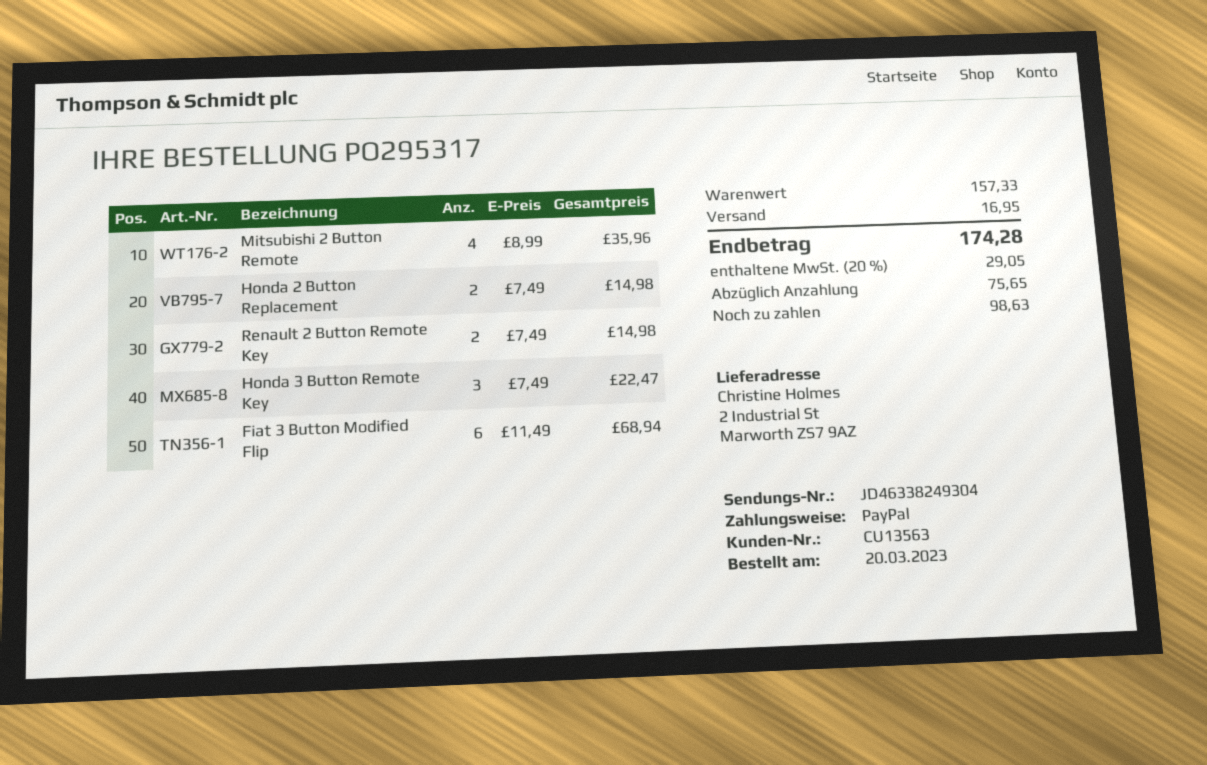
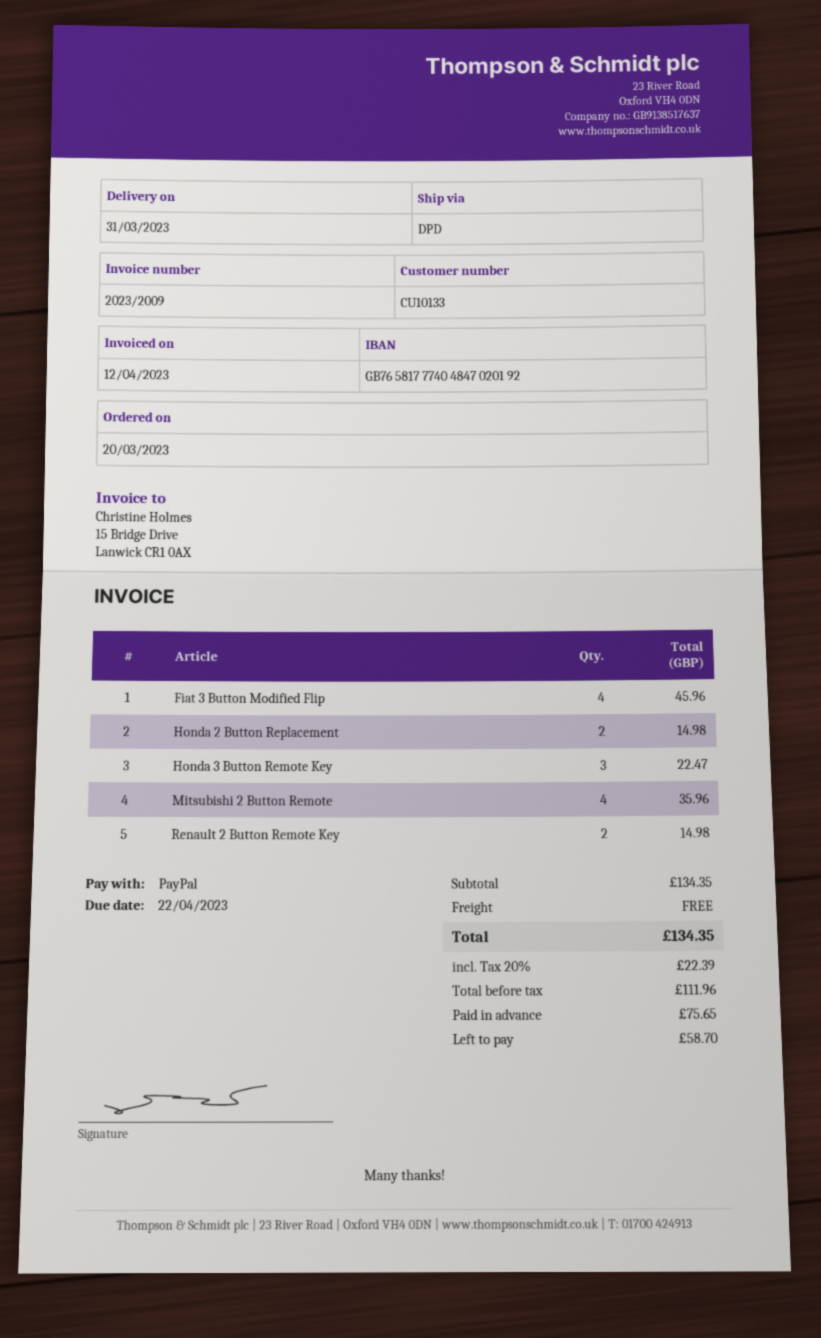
customer number: CU13563 -> CU10133
Fiat 3 Button Modified Flip: 6 for 68.94 -> 4 for 45.96
subtotal: 157.33 -> 134.35
shipping: 16.95 -> 0.00
tax: 20% = 29.05 -> 20% = 22.39
total: 174.28 -> 134.35
balance: 98.63 -> 58.70

